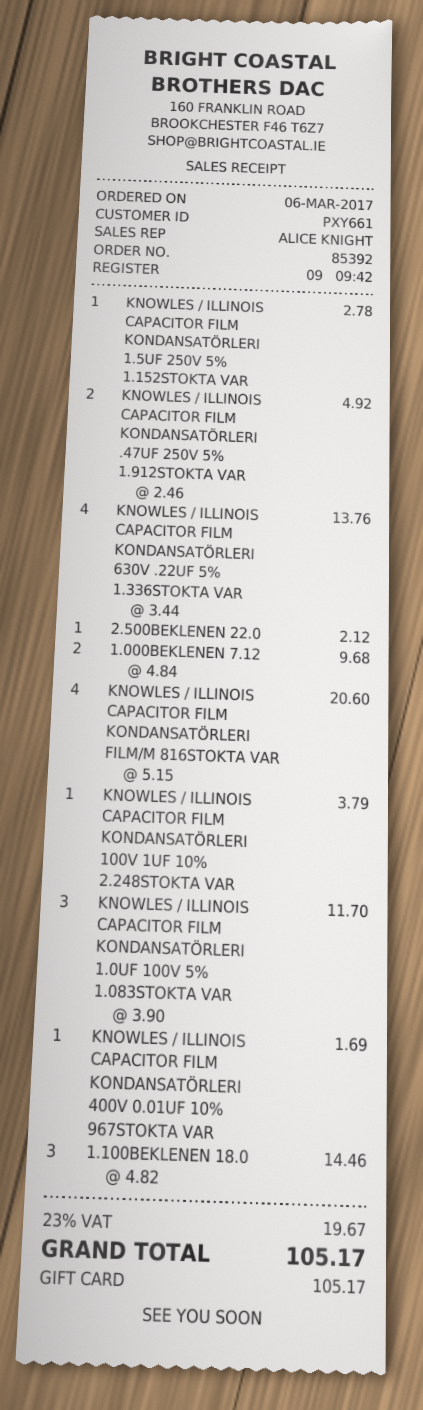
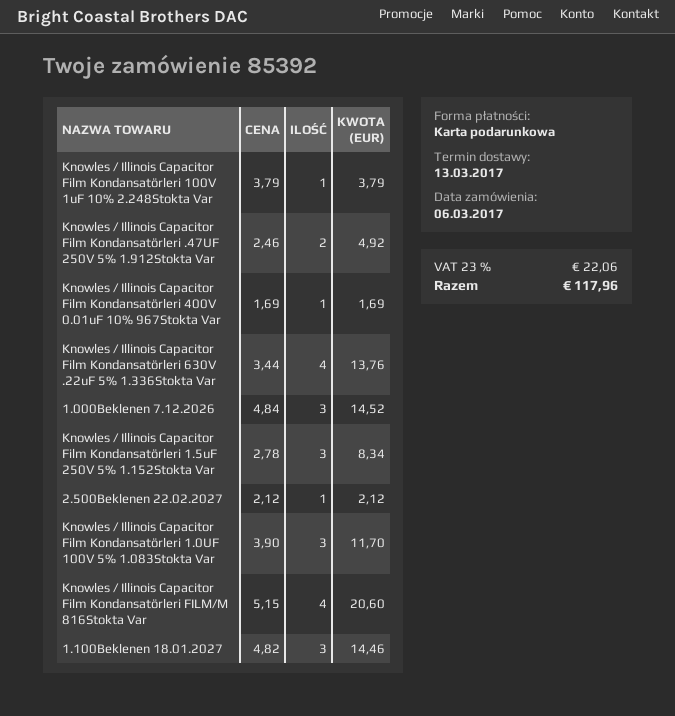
KNOWLES / ILLINOIS CAPACITOR FILM KONDANSATÖRLERI 1.5UF 250V 5% 1.152STOKTA VAR: 1 x 2.78 = 2.78 -> 3 x 2.78 = 8.34
1.000BEKLENEN 7.12: 2 x 4.84 = 9.68 -> 3 x 4.84 = 14.52
tax: 23% = 19.67 -> 23% = 22.06
total: 105.17 -> 117.96

